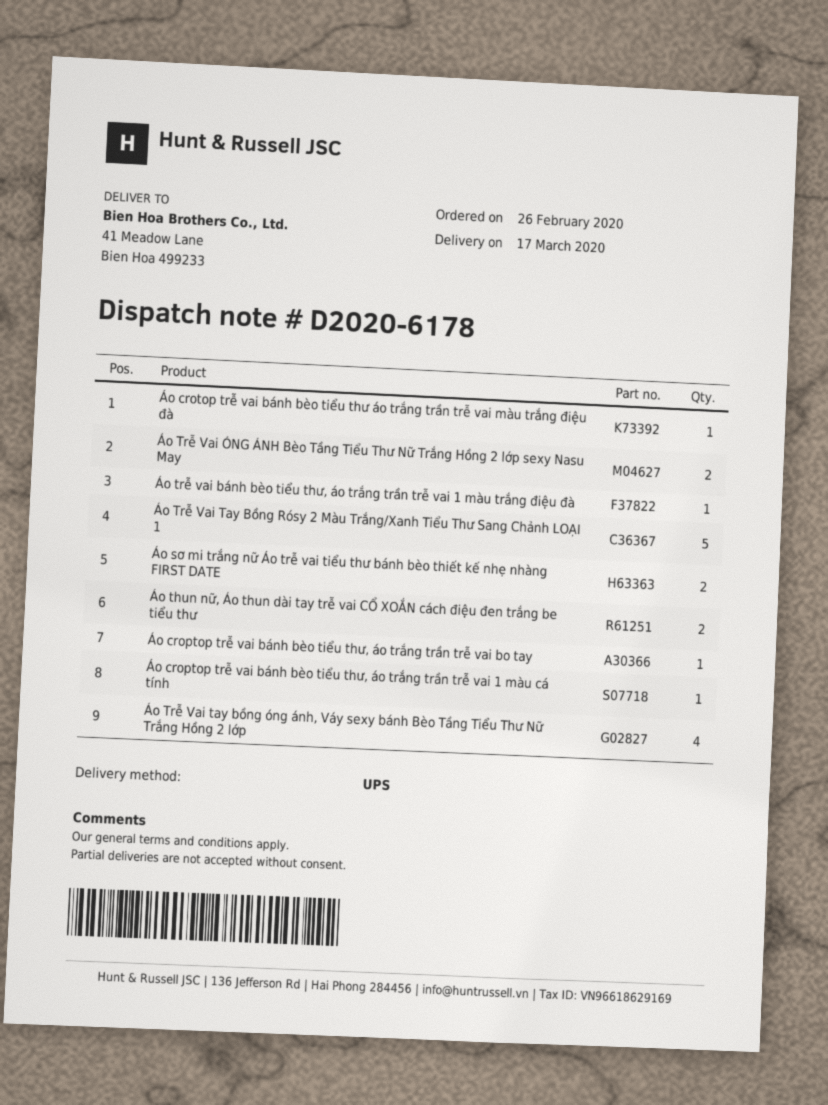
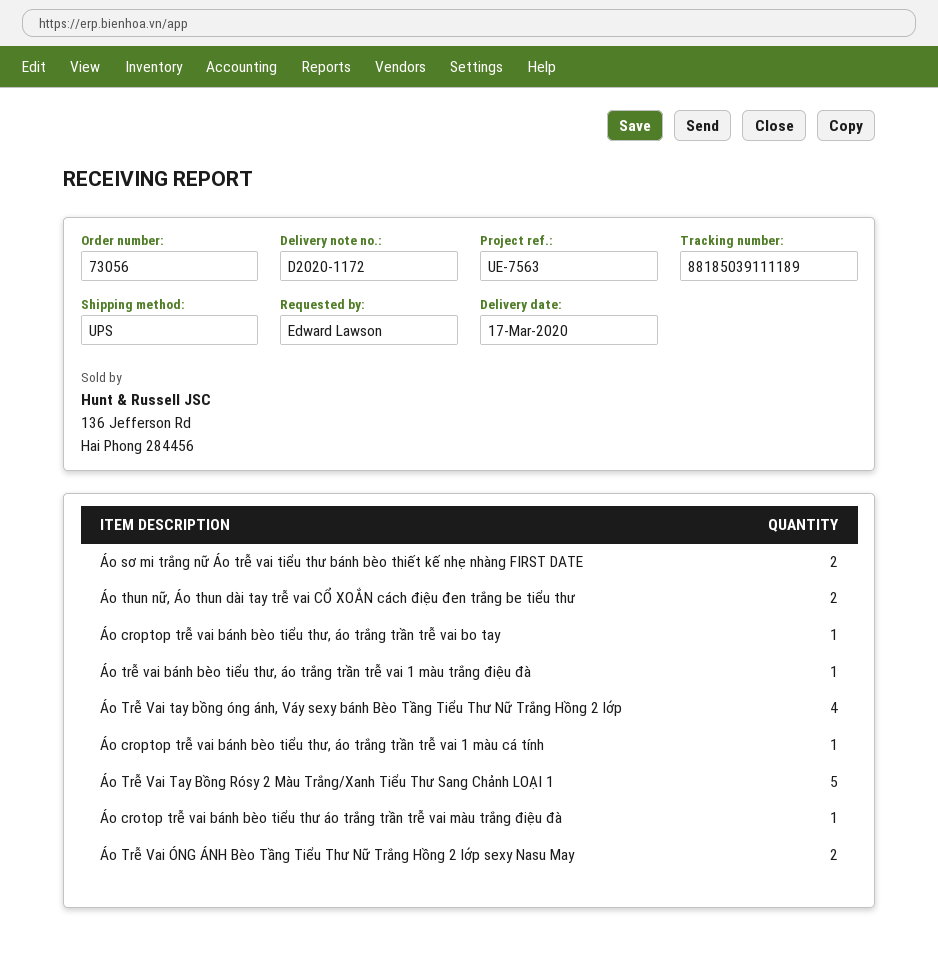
delivery note number: D2020-6178 -> D2020-1172

